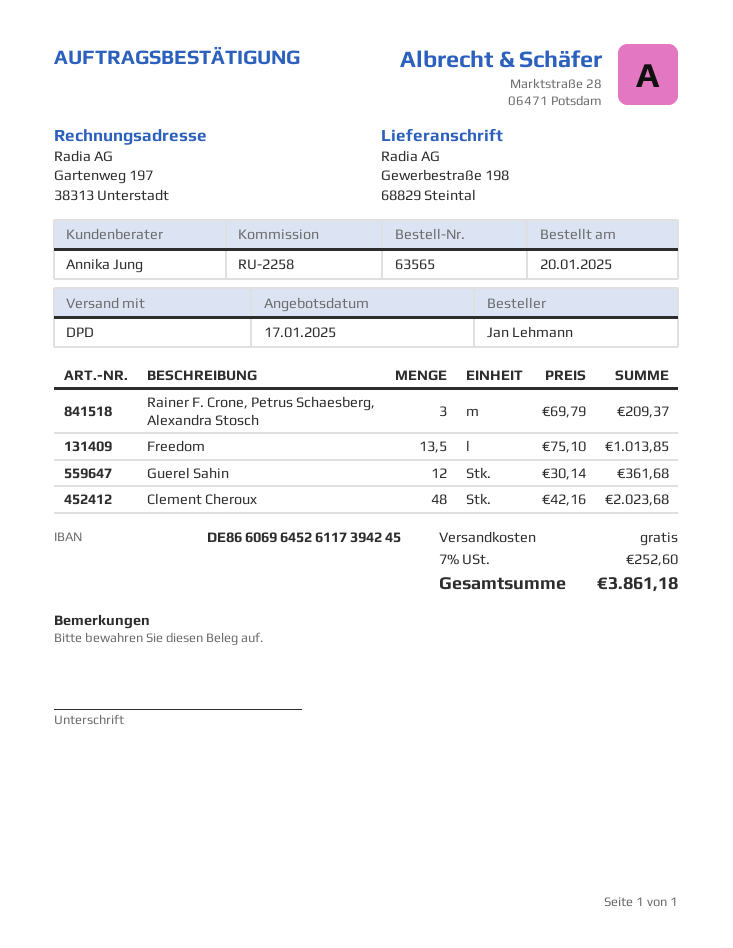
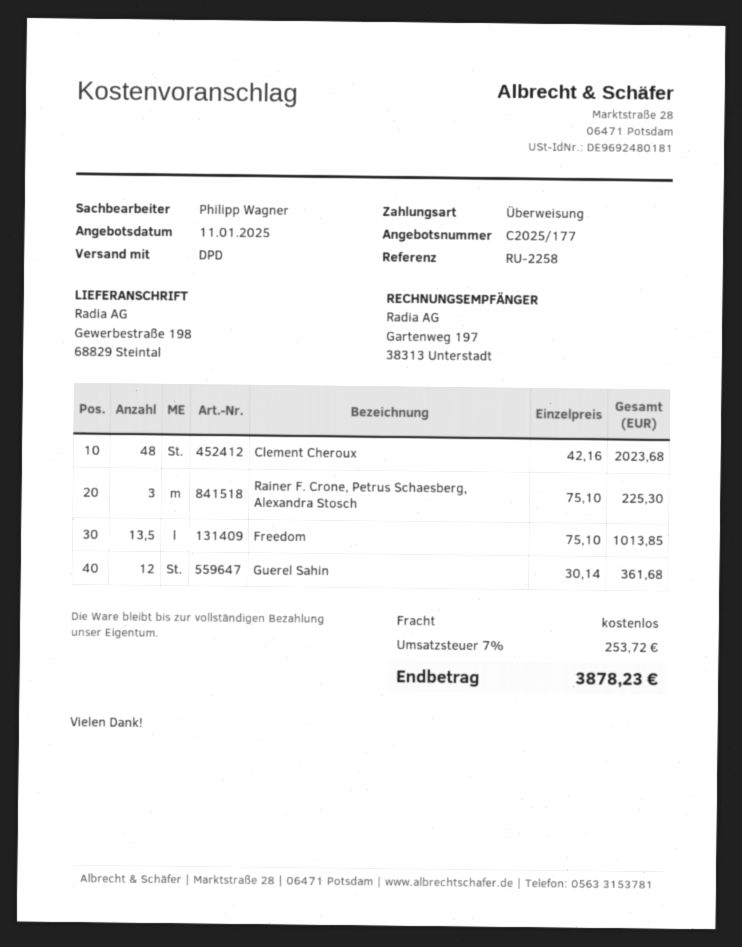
quote date: 2025-01-17 -> 2025-01-11
sales rep: Annika Jung -> Philipp Wagner
Rainer F. Crone, Petrus Schaesberg, Alexandra Stosch: 3 x 69.79 = 209.37 -> 3 x 75.10 = 225.30
tax: 7% = 252.60 -> 7% = 253.72
total: 3861.18 -> 3878.23

